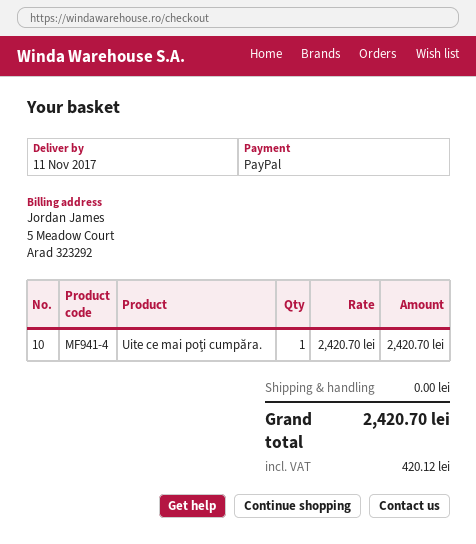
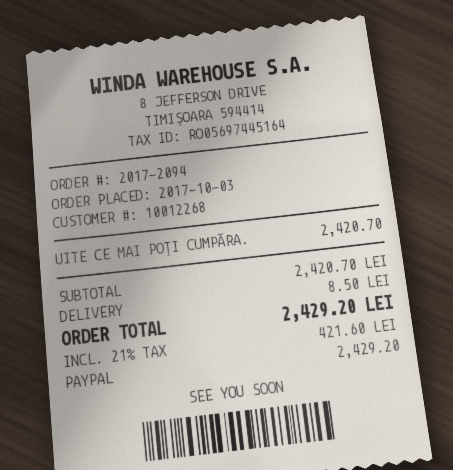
shipping: 0.00 -> 8.50
tax: 420.12 -> 421.60
total: 2420.70 -> 2429.20

